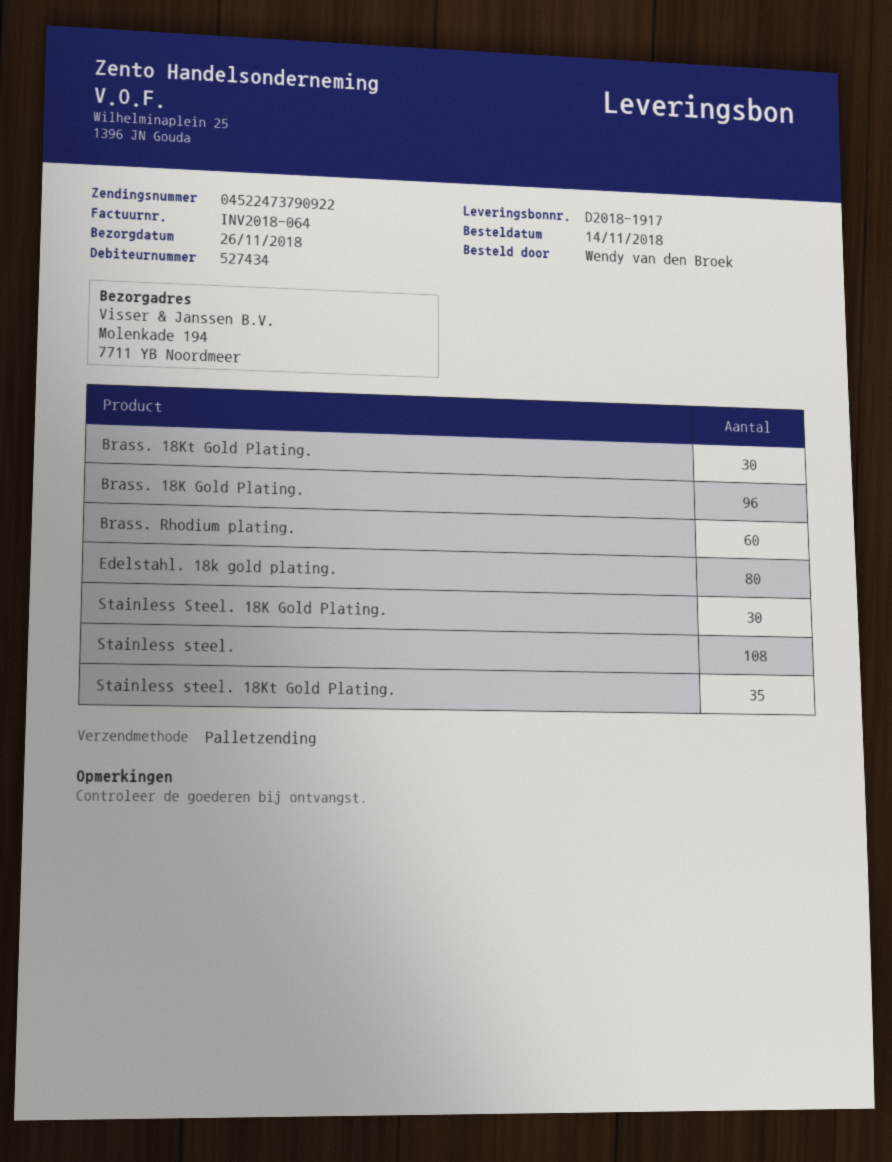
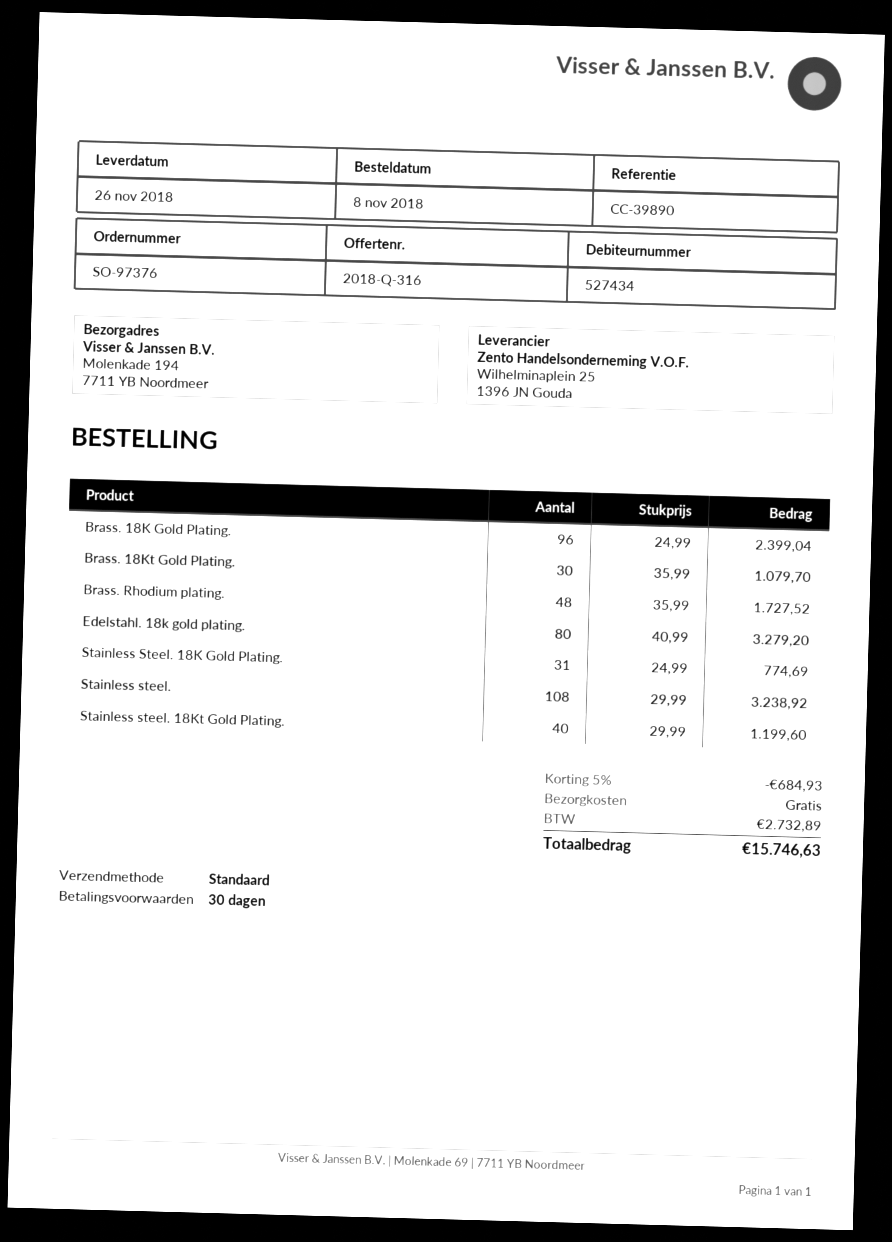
order date: 2018-11-14 -> 2018-11-08
shipping method: pallet freight -> standard
Brass. Rhodium plating.: 60 -> 48
Stainless Steel. 18K Gold Plating.: 30 -> 31
Stainless steel. 18Kt Gold Plating.: 35 -> 40

